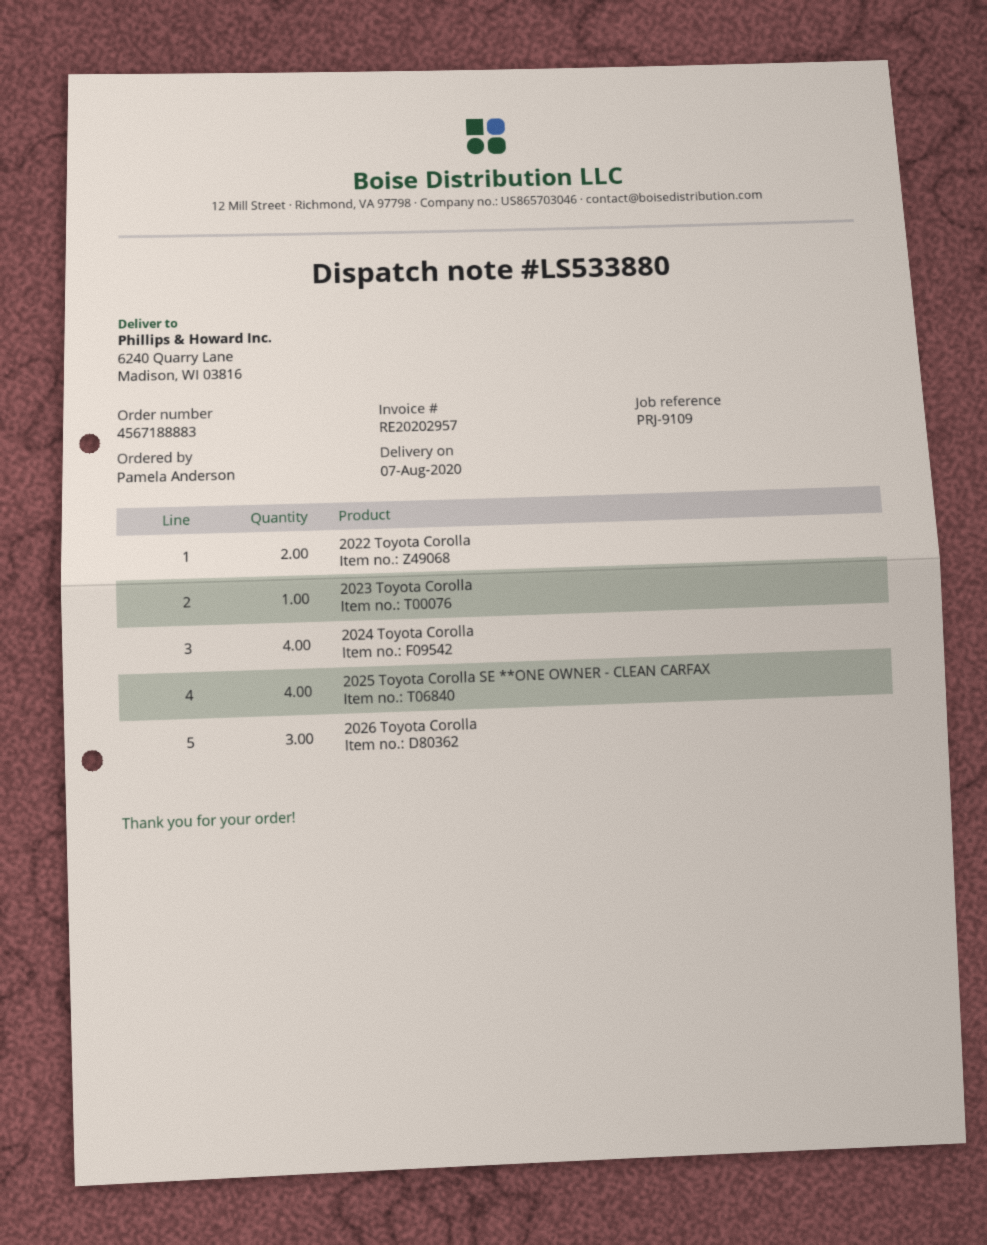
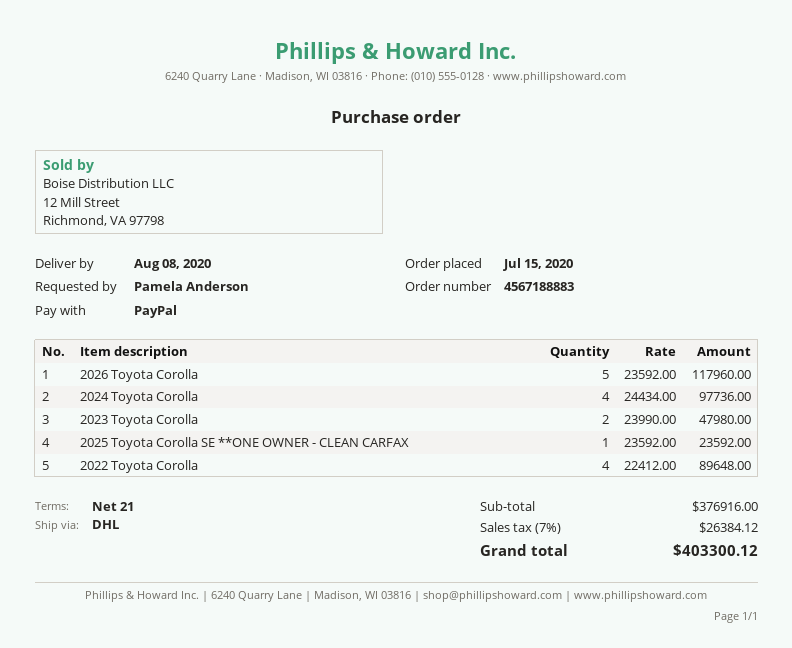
delivery date: 2020-08-07 -> 2020-08-08
2022 Toyota Corolla: 2 -> 4
2023 Toyota Corolla: 1 -> 2
2025 Toyota Corolla SE **ONE OWNER - CLEAN CARFAX: 4 -> 1
2026 Toyota Corolla: 3 -> 5

